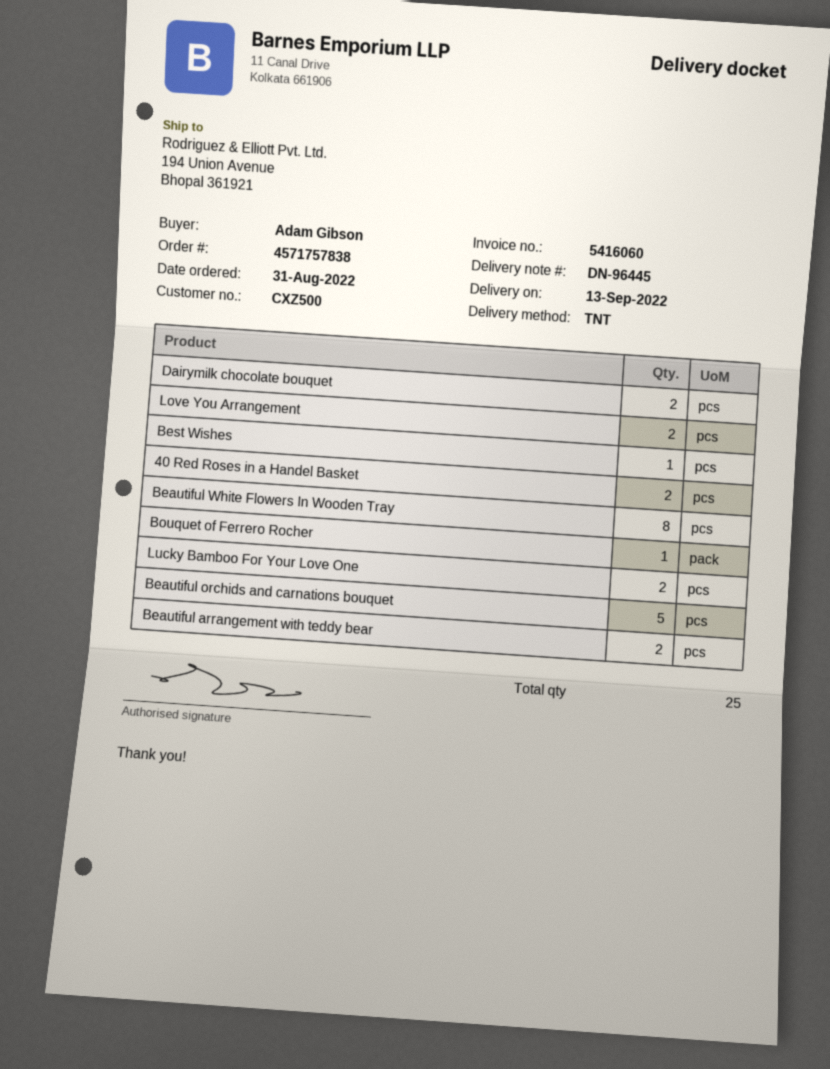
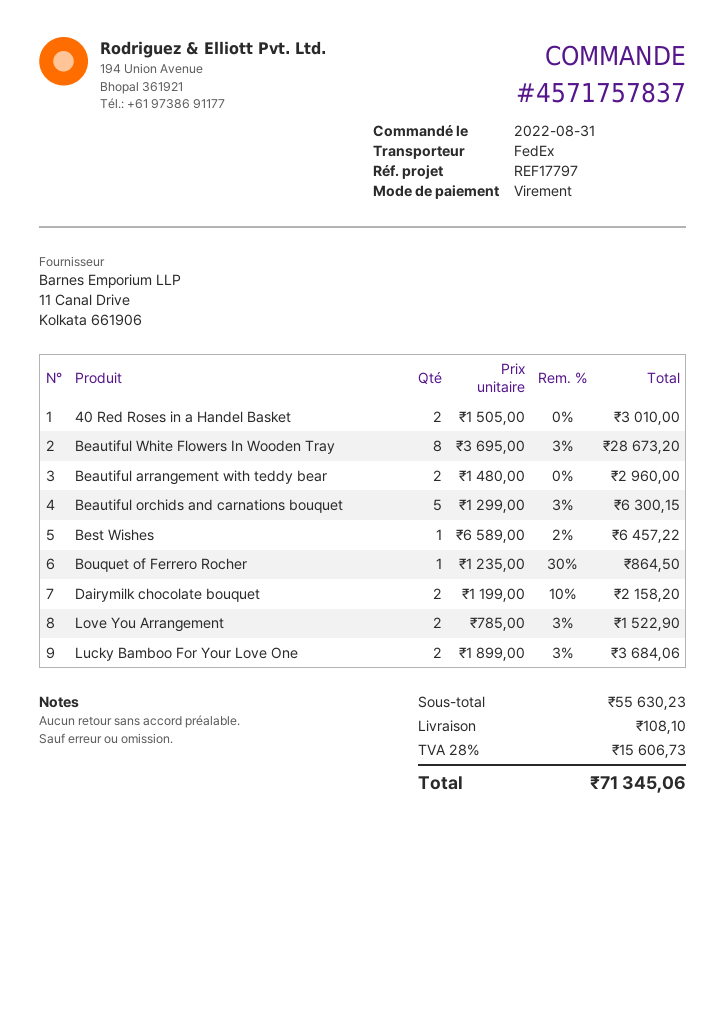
order number: 4571757838 -> 4571757837
shipping method: TNT -> FedEx

